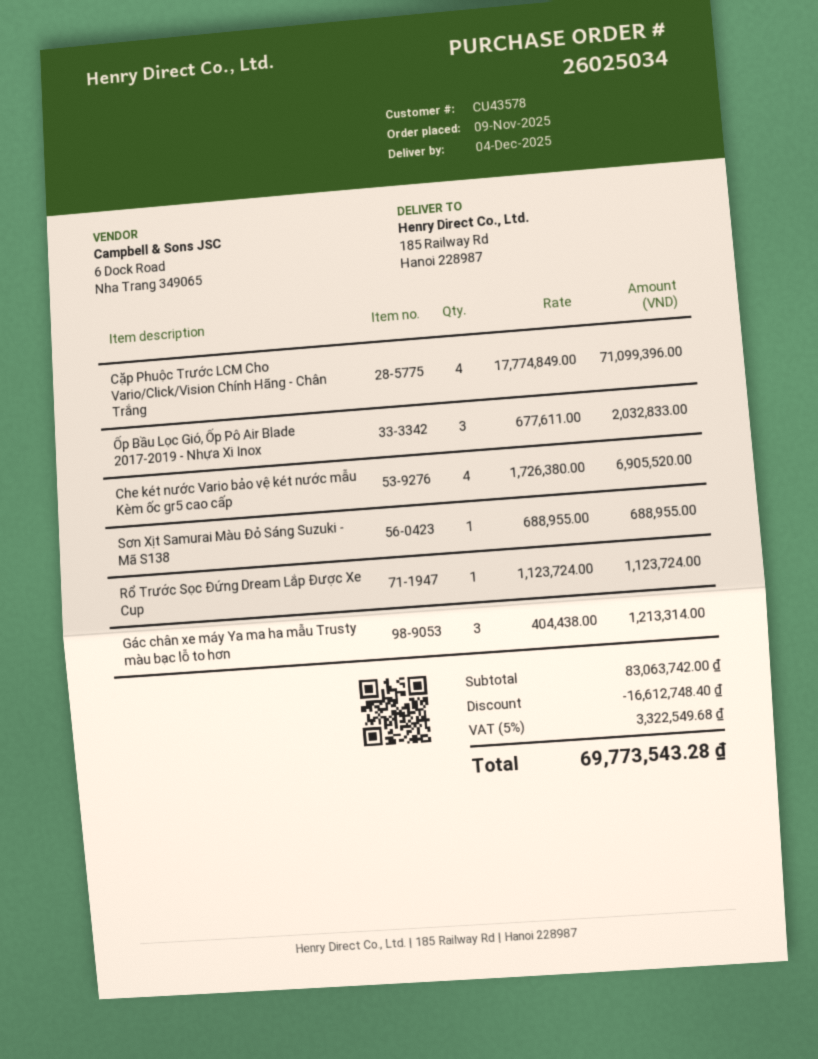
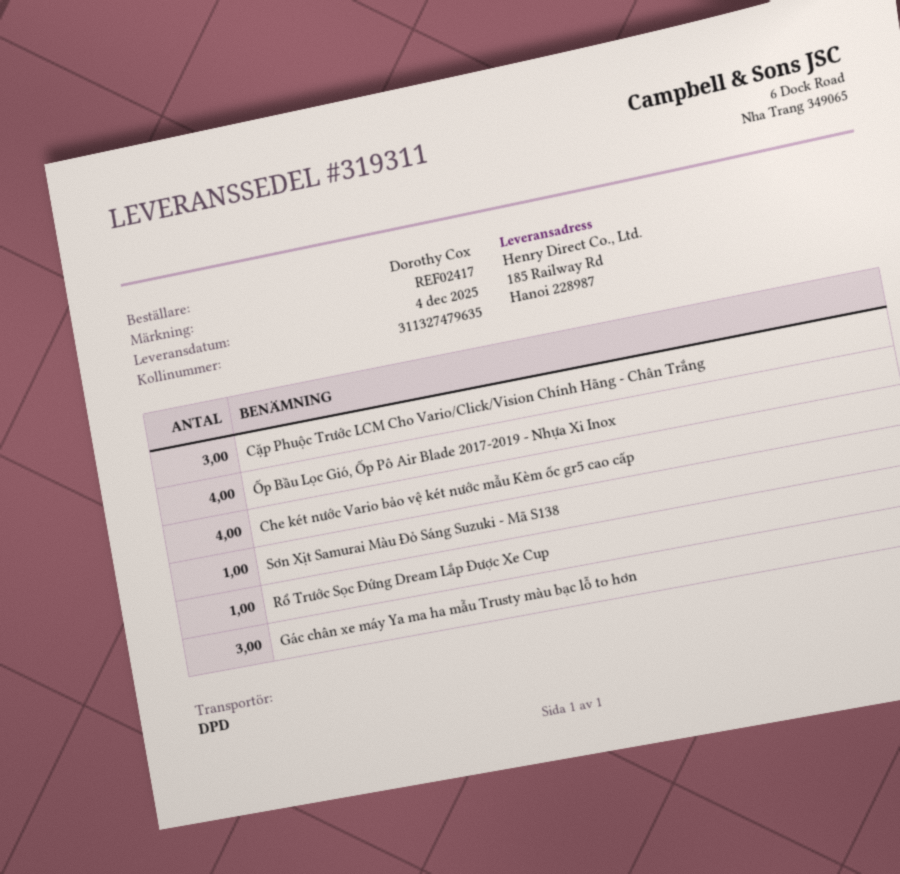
Cặp Phuộc Trước LCM Cho Vario/Click/Vision Chính Hãng - Chân Trắng: 4 -> 3
Ốp Bầu Lọc Gió, Ốp Pô Air Blade 2017-2019 - Nhựa Xi Inox: 3 -> 4

